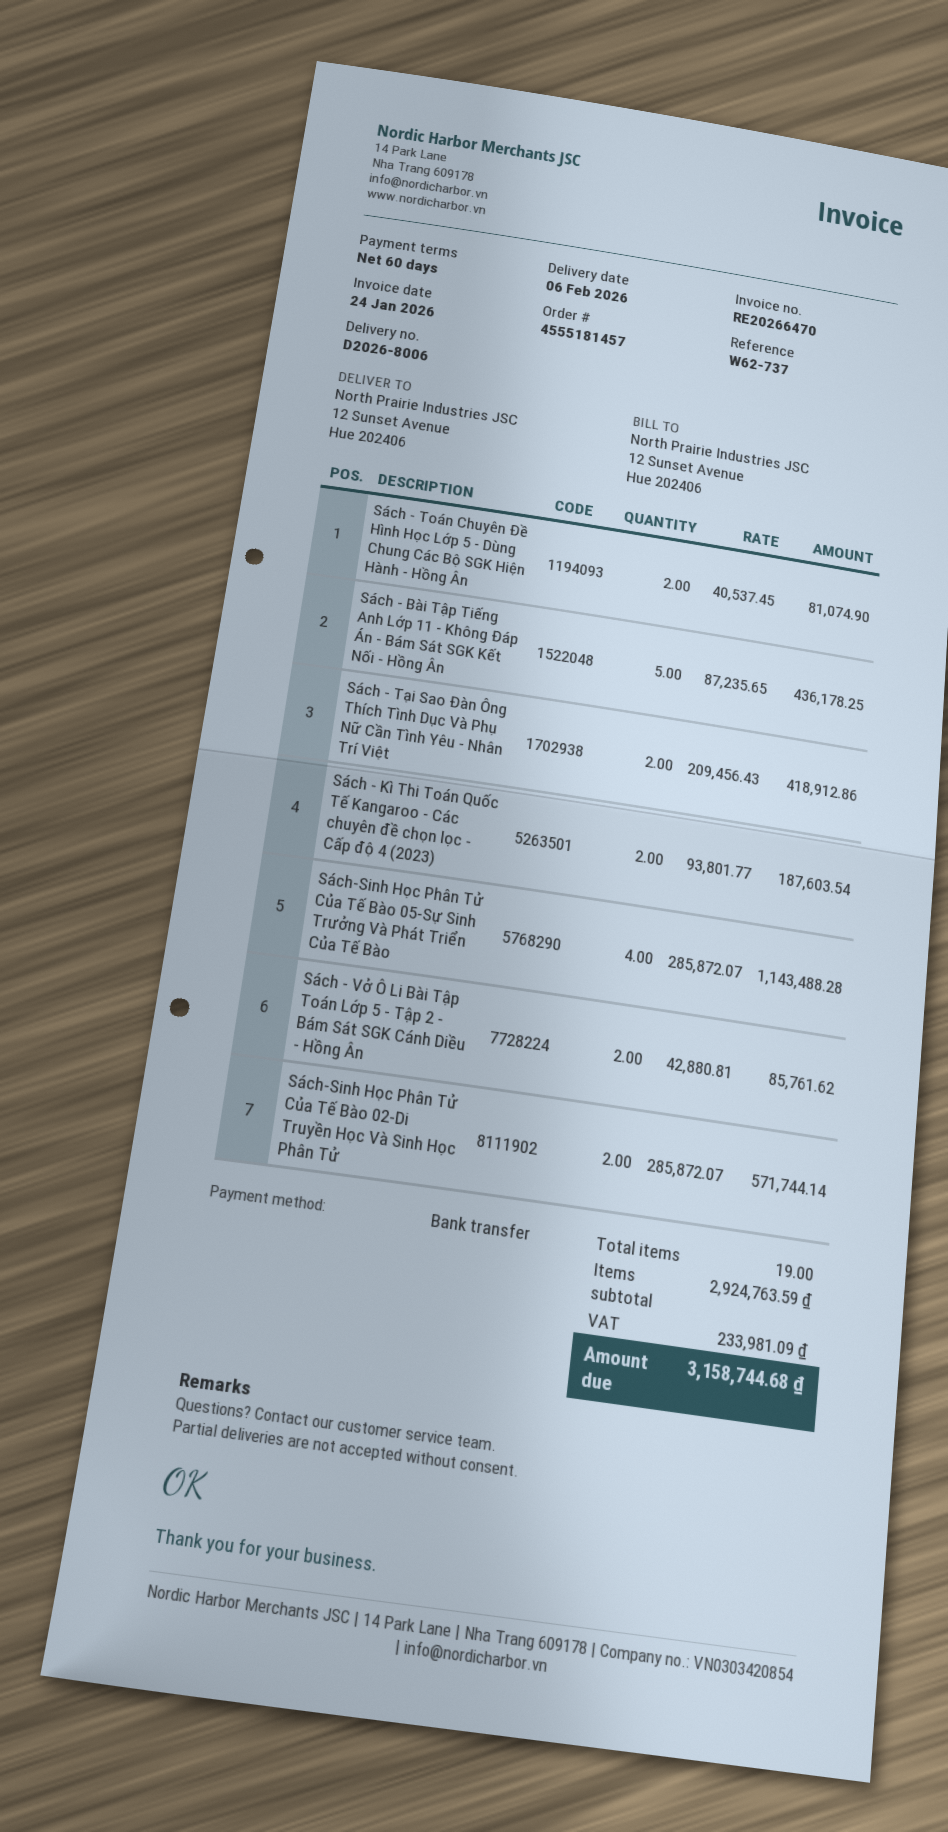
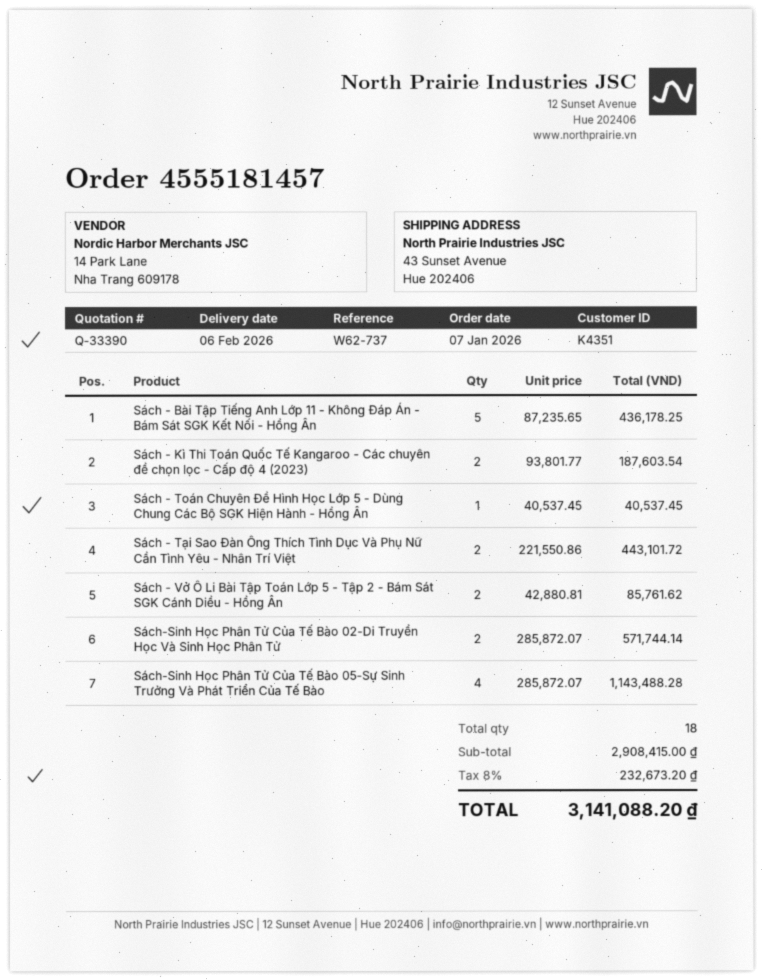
ship to: 12 Sunset Avenue, Hue 202406 -> 43 Sunset Avenue, Hue 202406
Sách - Toán Chuyên Đề Hình Học Lớp 5 - Dùng Chung Các Bộ SGK Hiện Hành - Hồng Ân: 2 x 40537.45 = 81074.90 -> 1 x 40537.45 = 40537.45
Sách - Tại Sao Đàn Ông Thích Tình Dục Và Phụ Nữ Cần Tình Yêu - Nhân Trí Việt: 2 x 209456.43 = 418912.86 -> 2 x 221550.86 = 443101.72
total quantity: 19 -> 18
subtotal: 2924763.59 -> 2908415.00
tax: 233981.09 -> 232673.20
total: 3158744.68 -> 3141088.20

